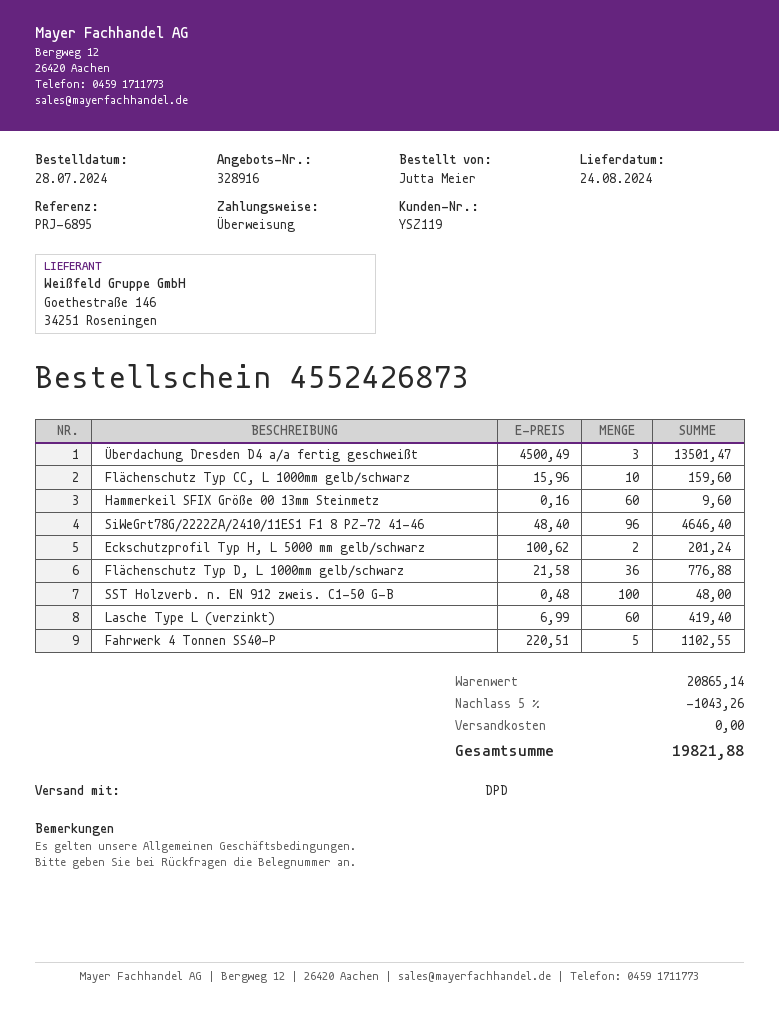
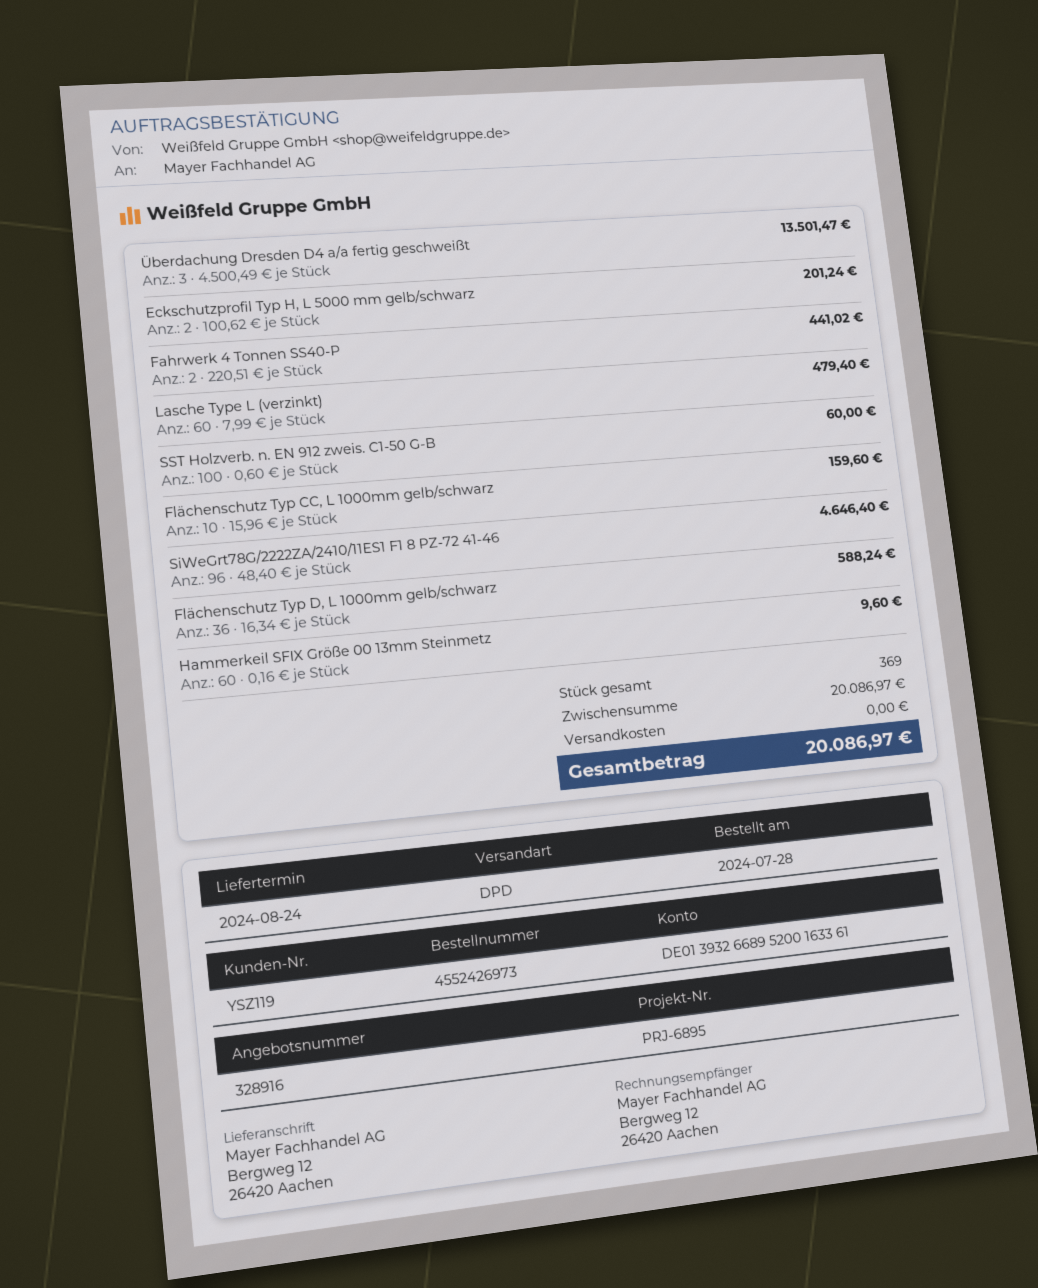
order number: 4552426873 -> 4552426973
Flächenschutz Typ D, L 1000mm gelb/schwarz: 36 x 21.58 = 776.88 -> 36 x 16.34 = 588.24
SST Holzverb. n. EN 912 zweis. C1-50 G-B: 100 x 0.48 = 48.00 -> 100 x 0.60 = 60.00
Lasche Type L (verzinkt): 60 x 6.99 = 419.40 -> 60 x 7.99 = 479.40
Fahrwerk 4 Tonnen SS40-P: 5 x 220.51 = 1102.55 -> 2 x 220.51 = 441.02
subtotal: 20865.14 -> 20086.97
discount: 5% = 1043.26 -> none
total: 19821.88 -> 20086.97

